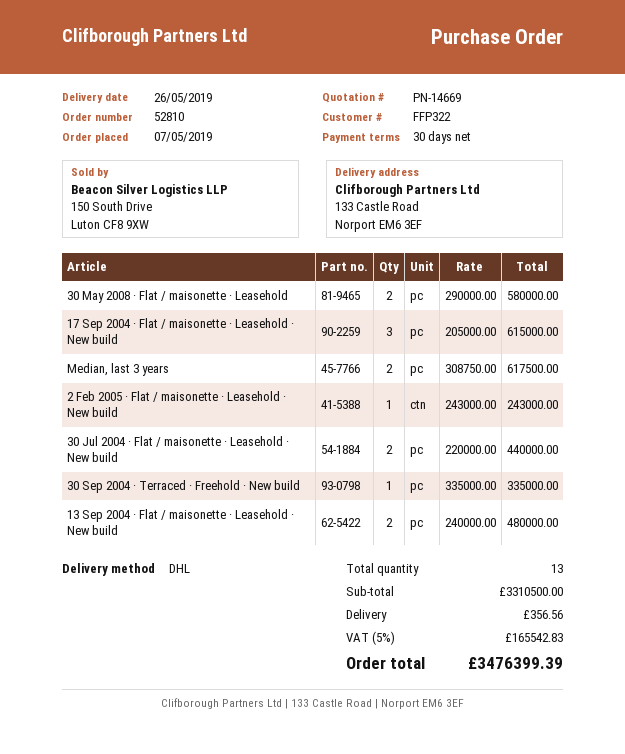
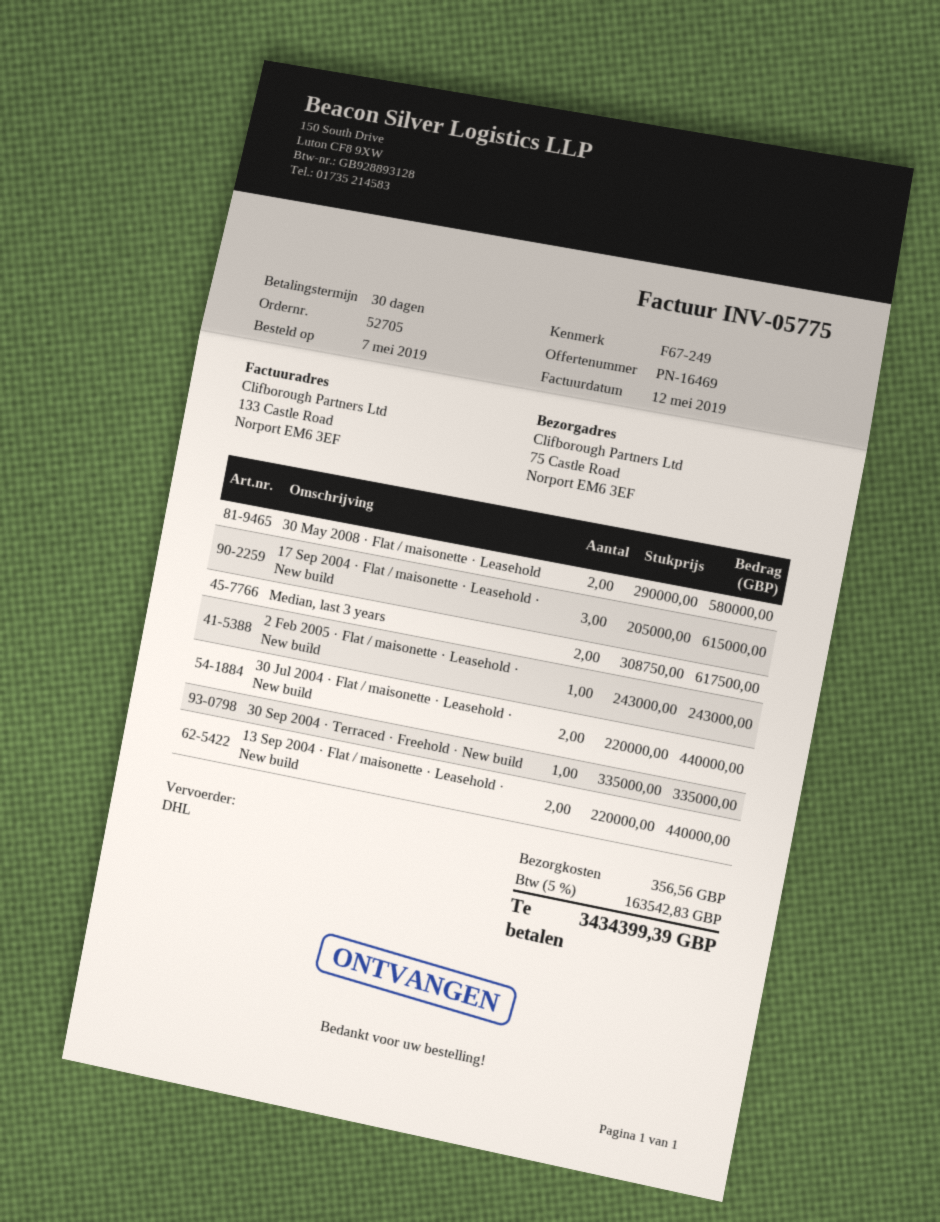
quote number: PN-14669 -> PN-16469
order number: 52810 -> 52705
ship to: 133 Castle Road, Norport EM6 3EF -> 75 Castle Road, Norport EM6 3EF
13 Sep 2004 · Flat / maisonette · Leasehold · New build: 2 x 240000.00 = 480000.00 -> 2 x 220000.00 = 440000.00
tax: 5% = 165542.83 -> 5% = 163542.83
total: 3476399.39 -> 3434399.39

